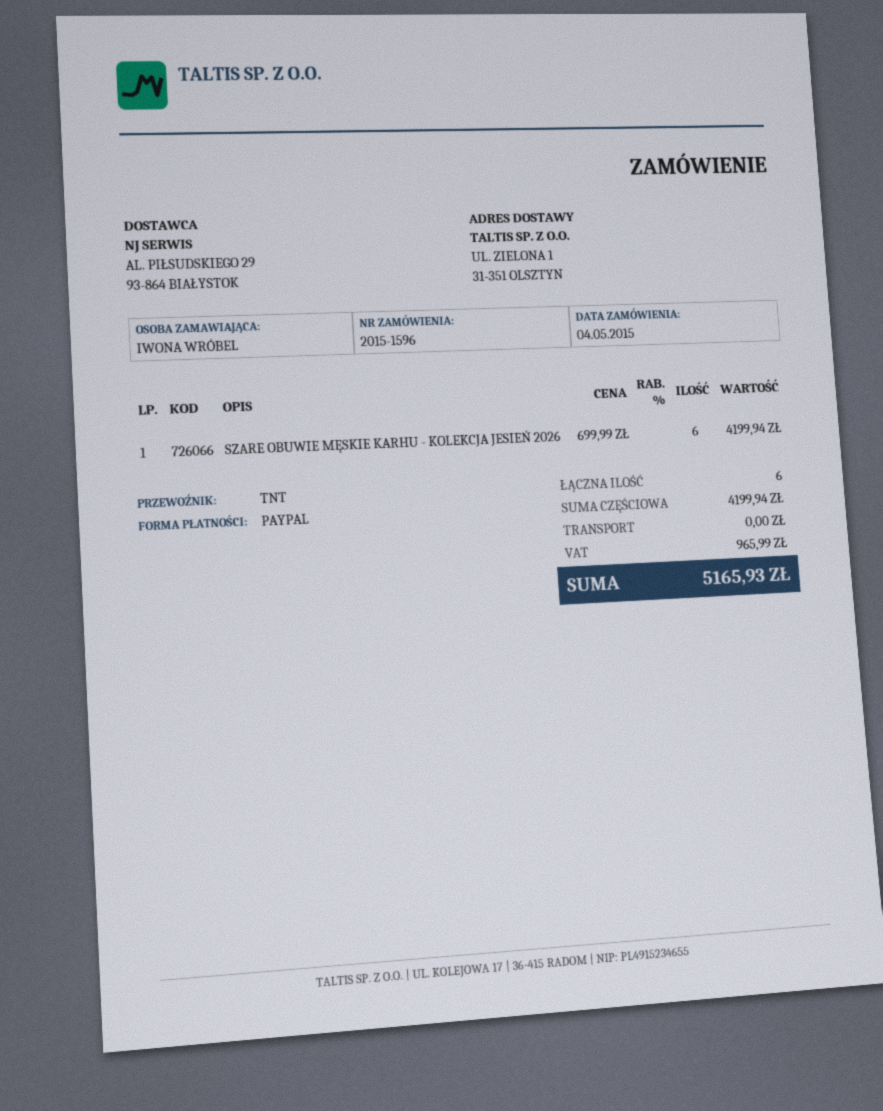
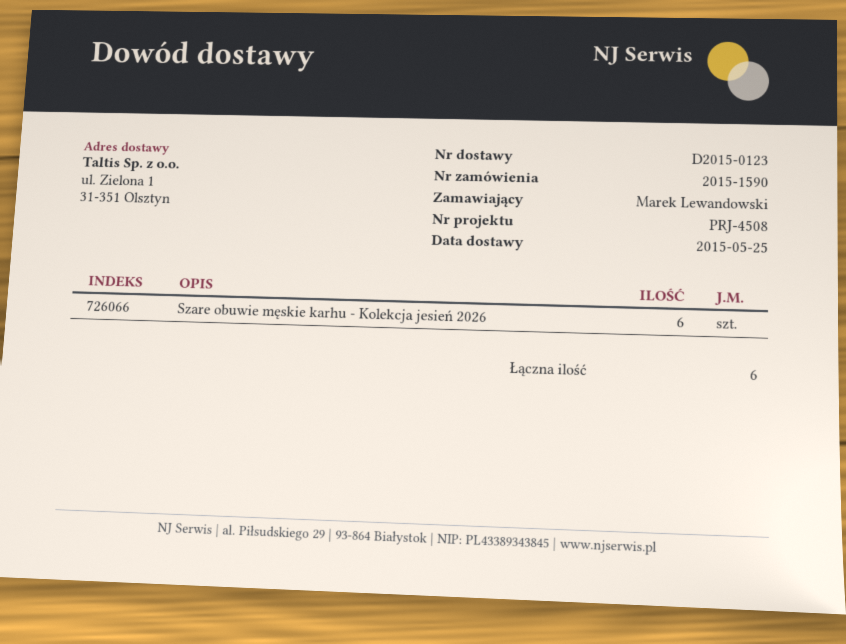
order number: 2015-1596 -> 2015-1590
ordered by: IWONA WRÓBEL -> Marek Lewandowski

